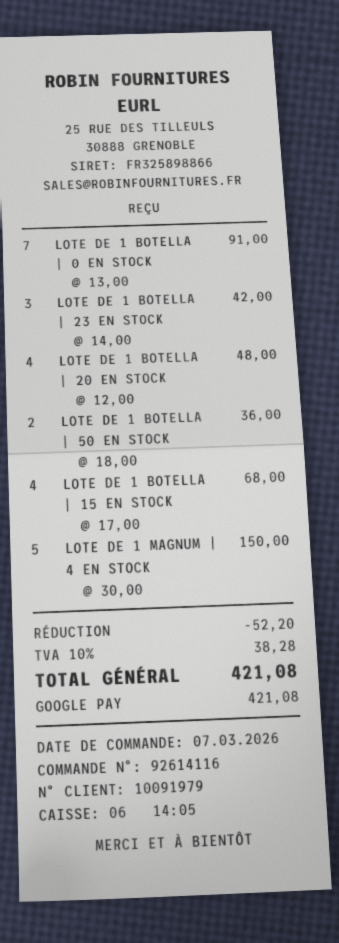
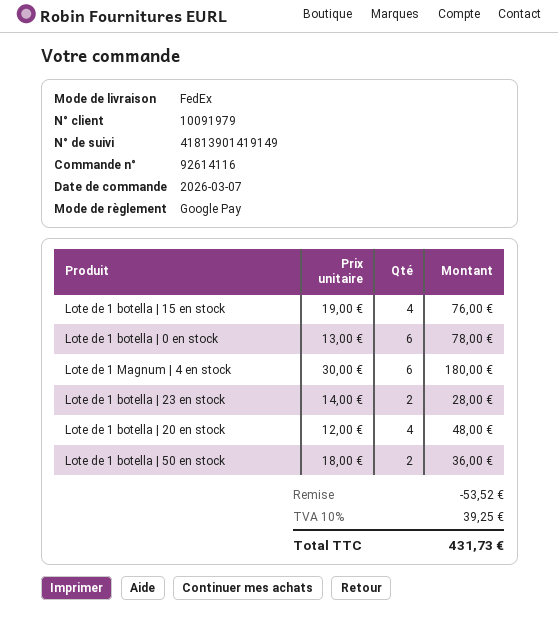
LOTE DE 1 BOTELLA | 0 EN STOCK: 7 x 13.00 = 91.00 -> 6 x 13.00 = 78.00
LOTE DE 1 BOTELLA | 23 EN STOCK: 3 x 14.00 = 42.00 -> 2 x 14.00 = 28.00
LOTE DE 1 BOTELLA | 15 EN STOCK: 4 x 17.00 = 68.00 -> 4 x 19.00 = 76.00
LOTE DE 1 MAGNUM | 4 EN STOCK: 5 x 30.00 = 150.00 -> 6 x 30.00 = 180.00
discount: 52.20 -> 53.52
tax: 10% = 38.28 -> 10% = 39.25
total: 421.08 -> 431.73

